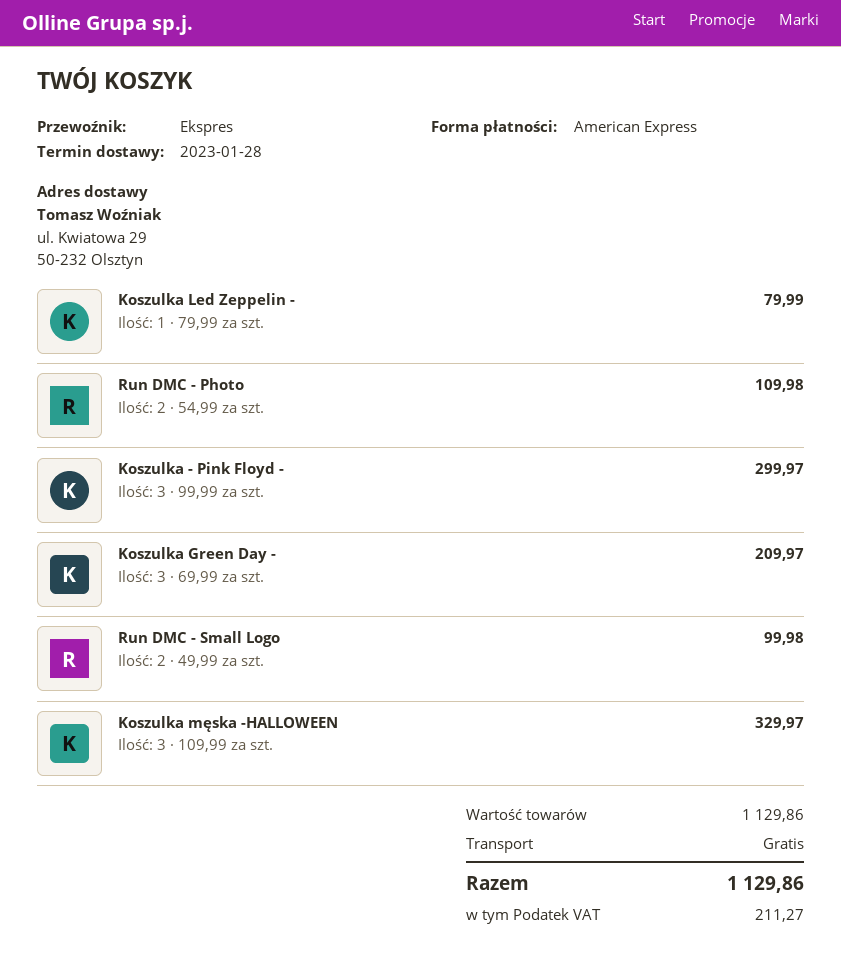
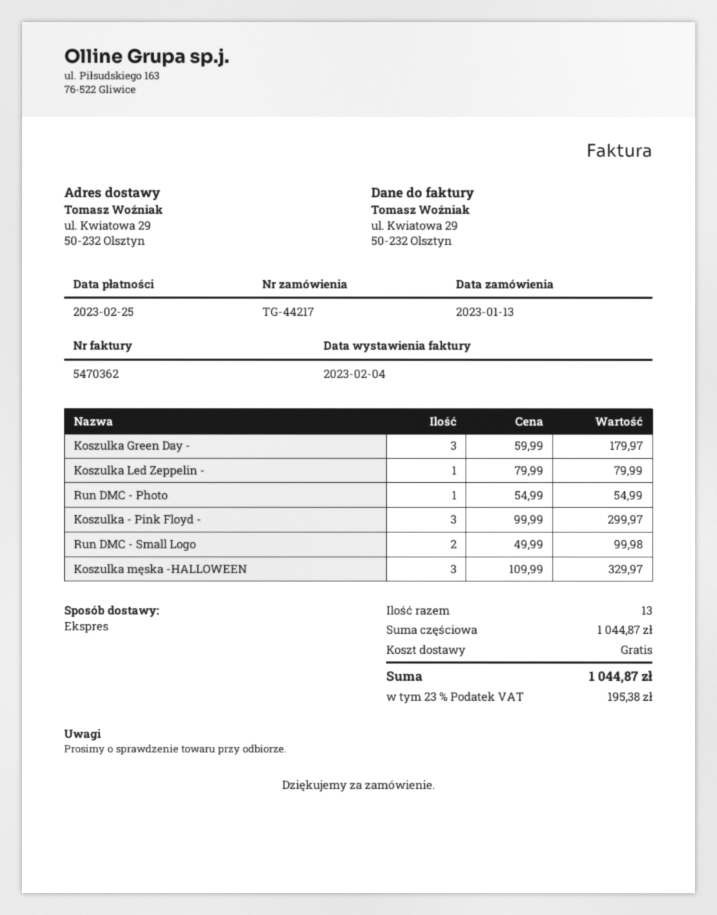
Run DMC - Photo: 2 x 54.99 = 109.98 -> 1 x 54.99 = 54.99
Koszulka Green Day -: 3 x 69.99 = 209.97 -> 3 x 59.99 = 179.97
subtotal: 1129.86 -> 1044.87
tax: 211.27 -> 195.38
total: 1129.86 -> 1044.87

